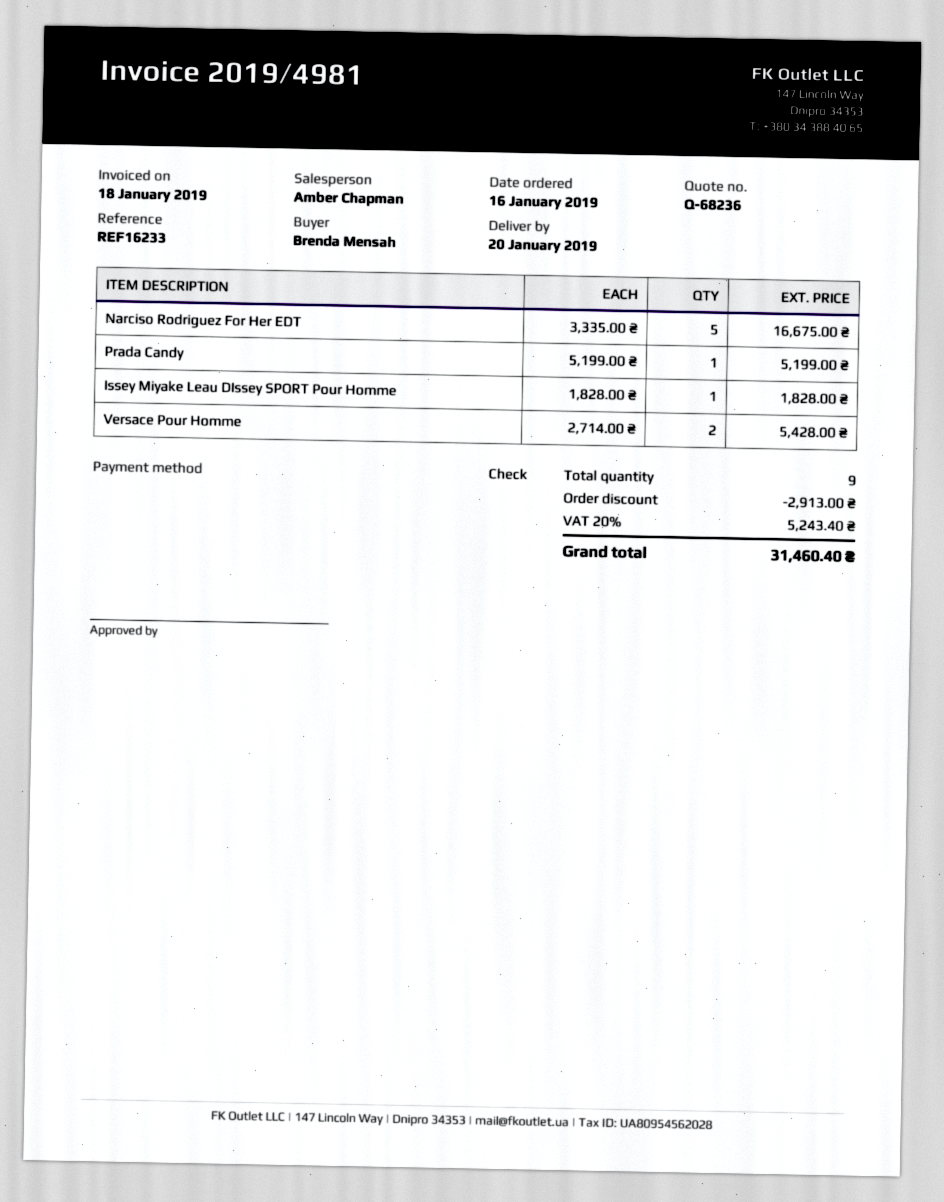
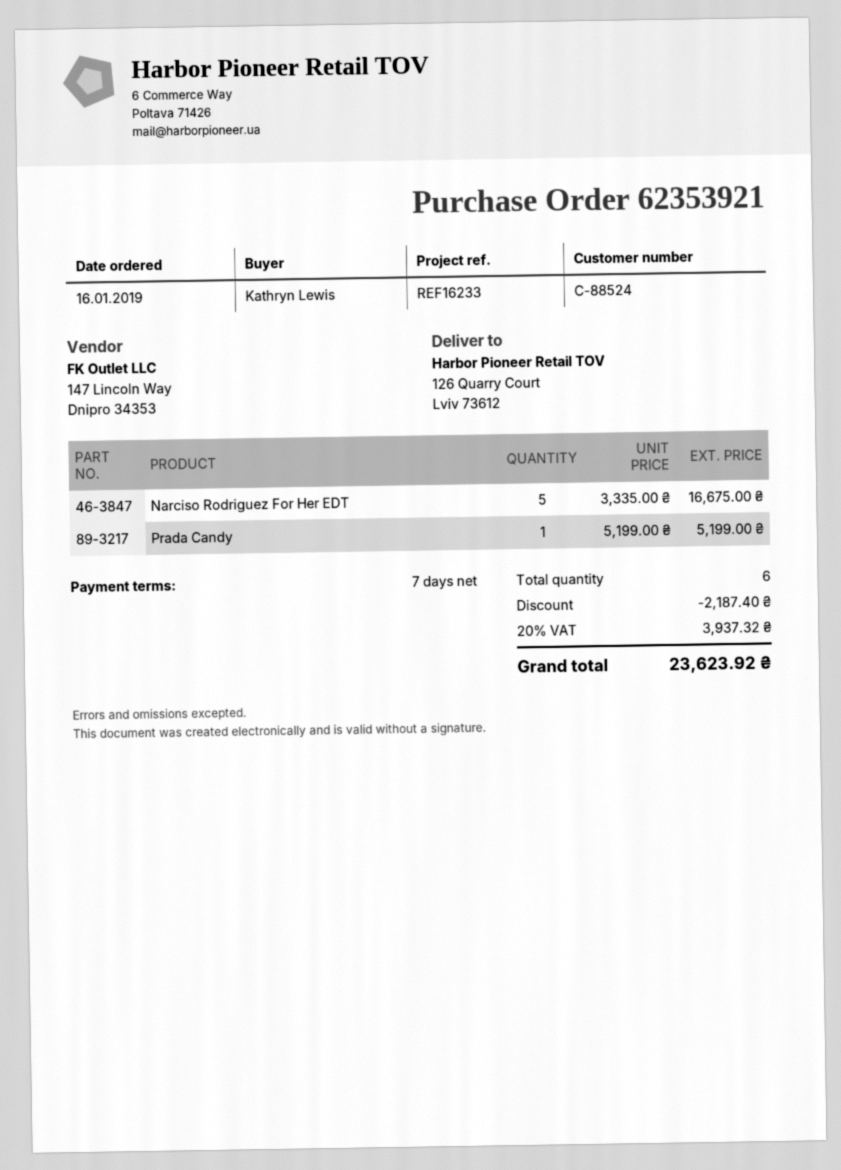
ordered by: Brenda Mensah -> Kathryn Lewis
Issey Miyake Leau DIssey SPORT Pour Homme: 1 x 1828.00 = 1828.00 -> none
Versace Pour Homme: 2 x 2714.00 = 5428.00 -> none
total quantity: 9 -> 6
discount: 2913.00 -> 2187.40
tax: 20% = 5243.40 -> 20% = 3937.32
total: 31460.40 -> 23623.92

